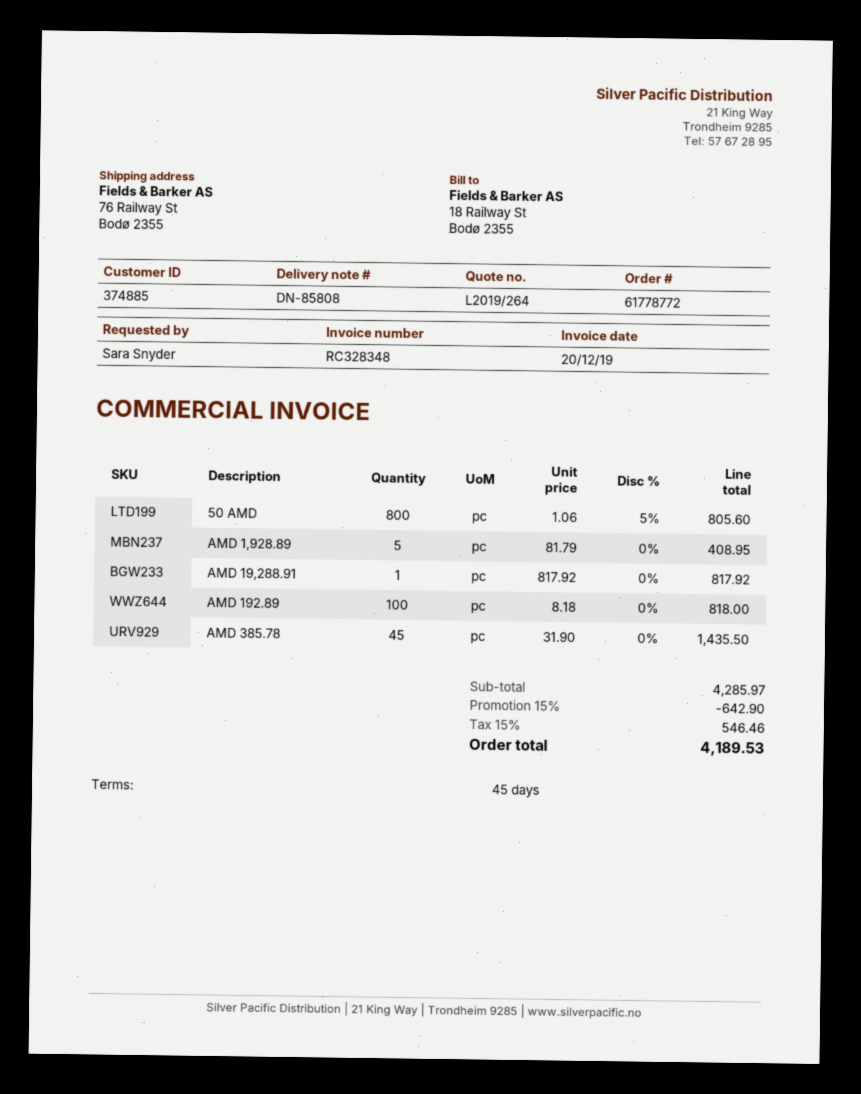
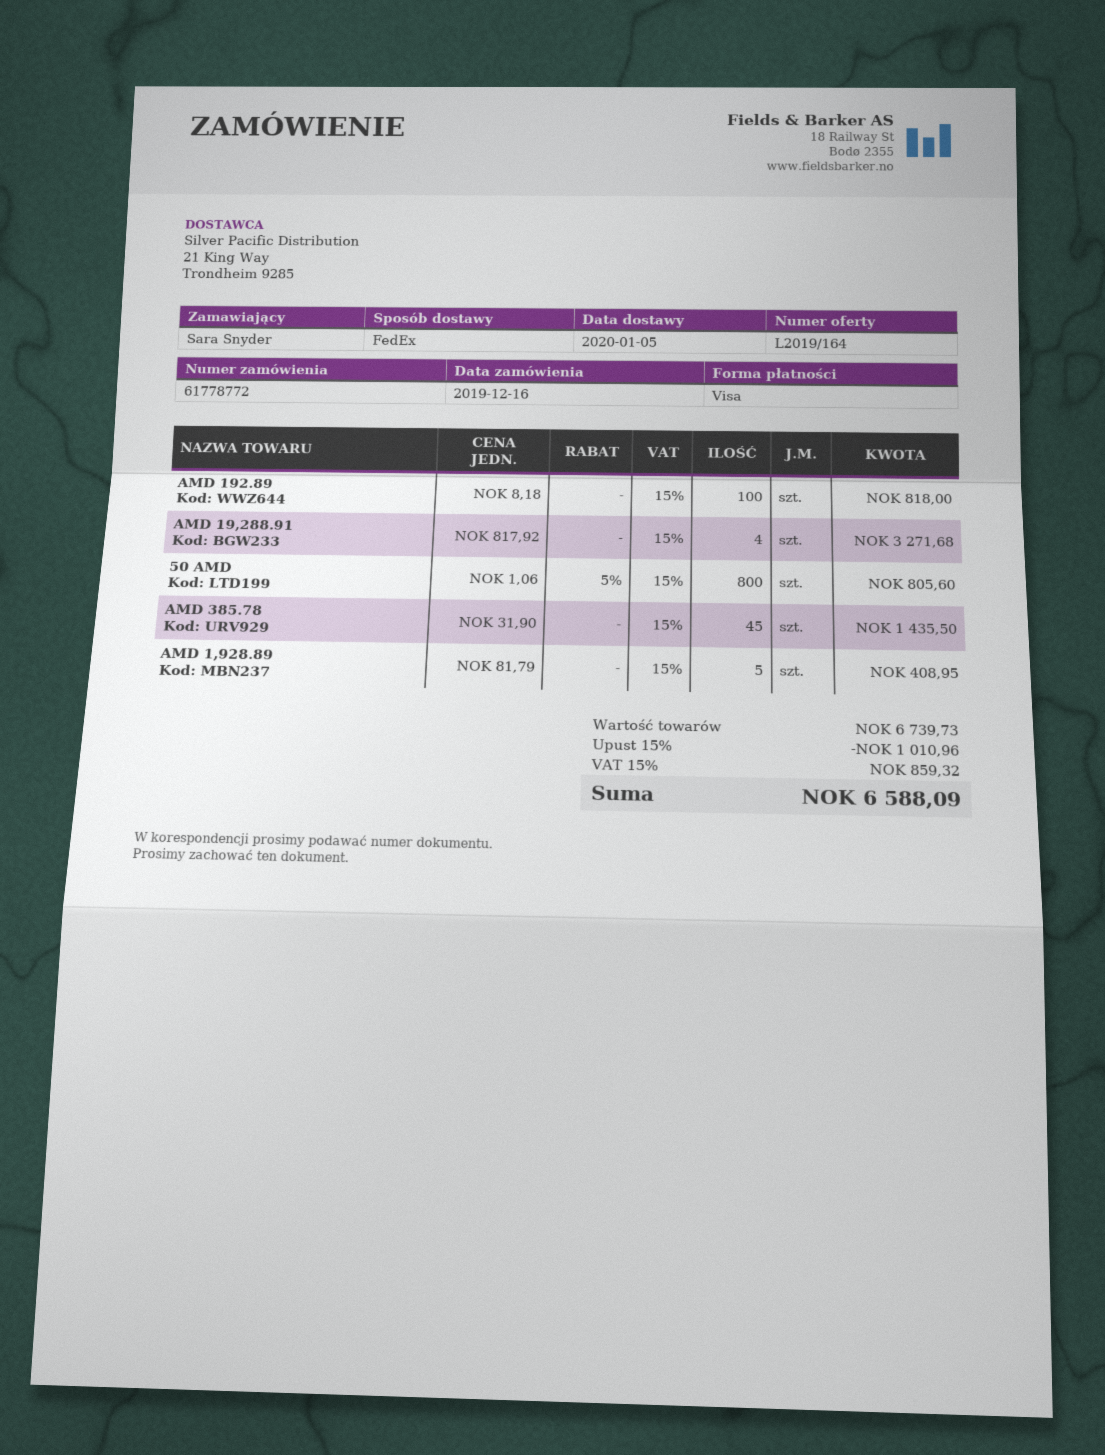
quote number: L2019/264 -> L2019/164
AMD 19,288.91: 1 x 817.92 = 817.92 -> 4 x 817.92 = 3271.68
subtotal: 4285.97 -> 6739.73
discount: 15% = 642.90 -> 15% = 1010.96
tax: 15% = 546.46 -> 15% = 859.32
total: 4189.53 -> 6588.09

